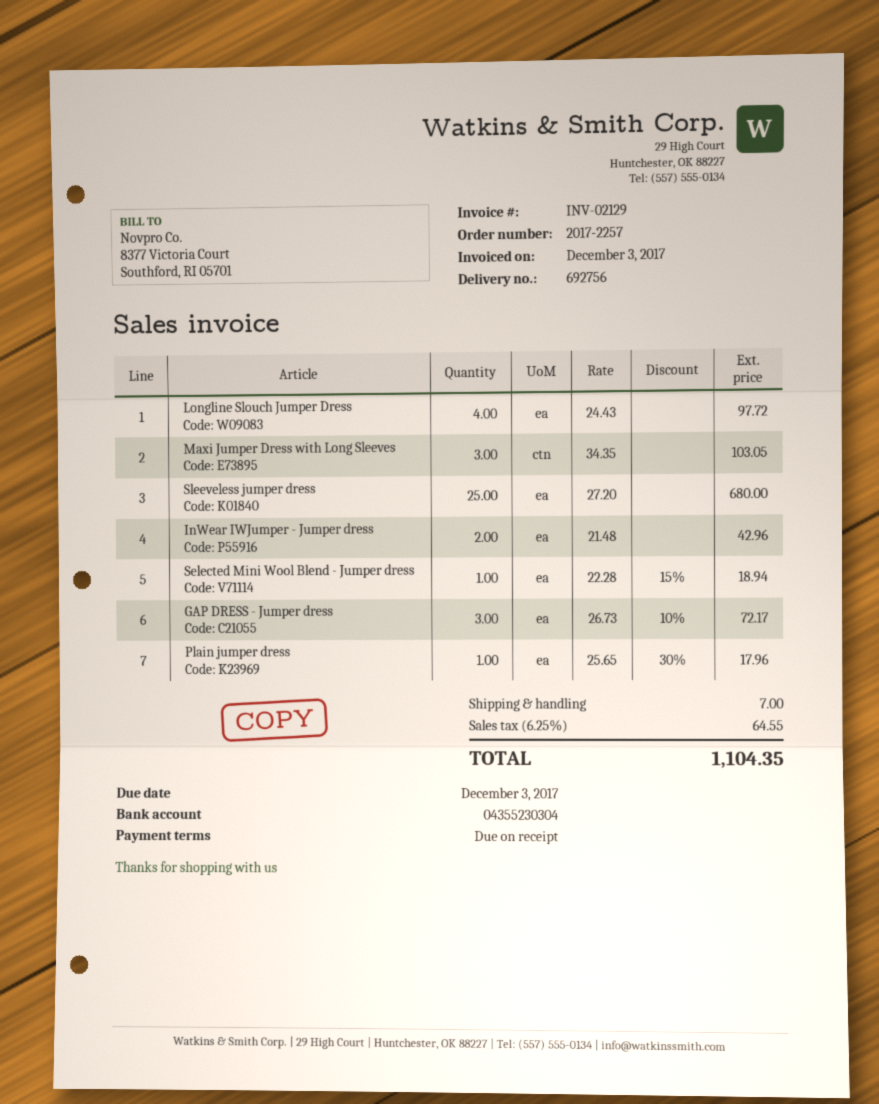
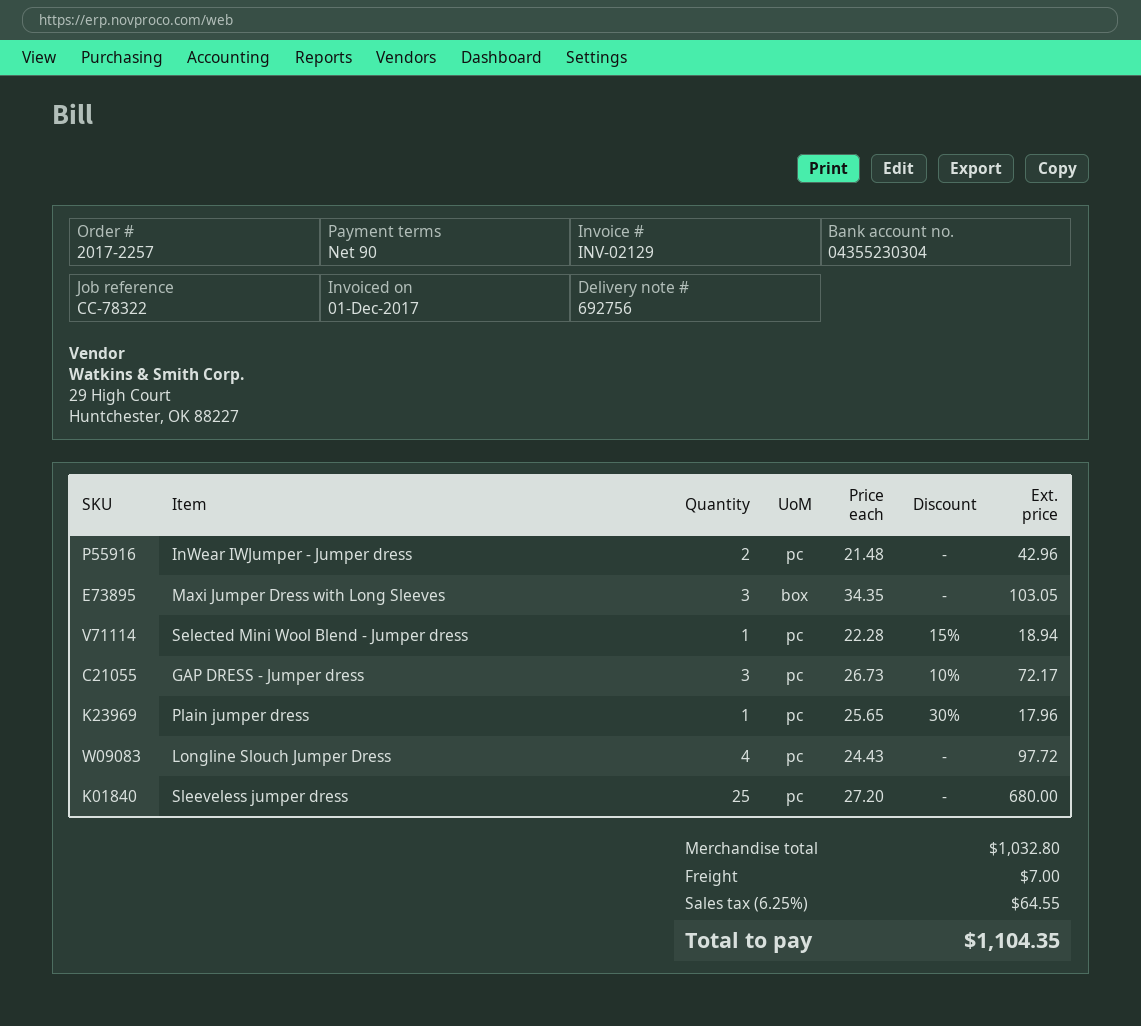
invoice date: 2017-12-03 -> 2017-12-01
payment terms: on receipt -> 90 days

